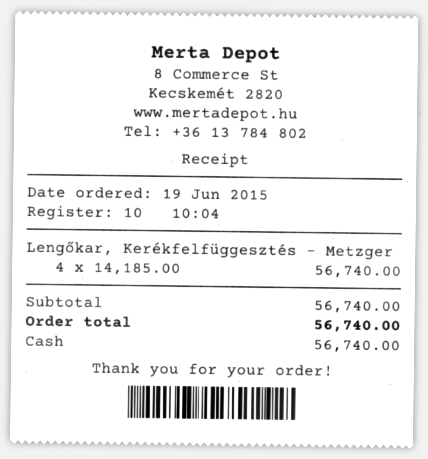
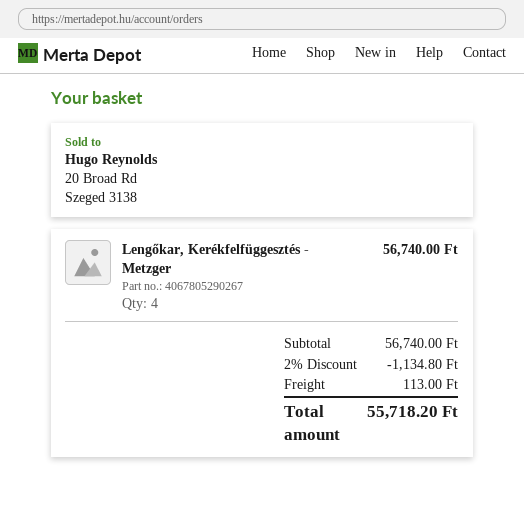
discount: none -> 2% = 1134.80
shipping: none -> 113.00
total: 56740.00 -> 55718.20

